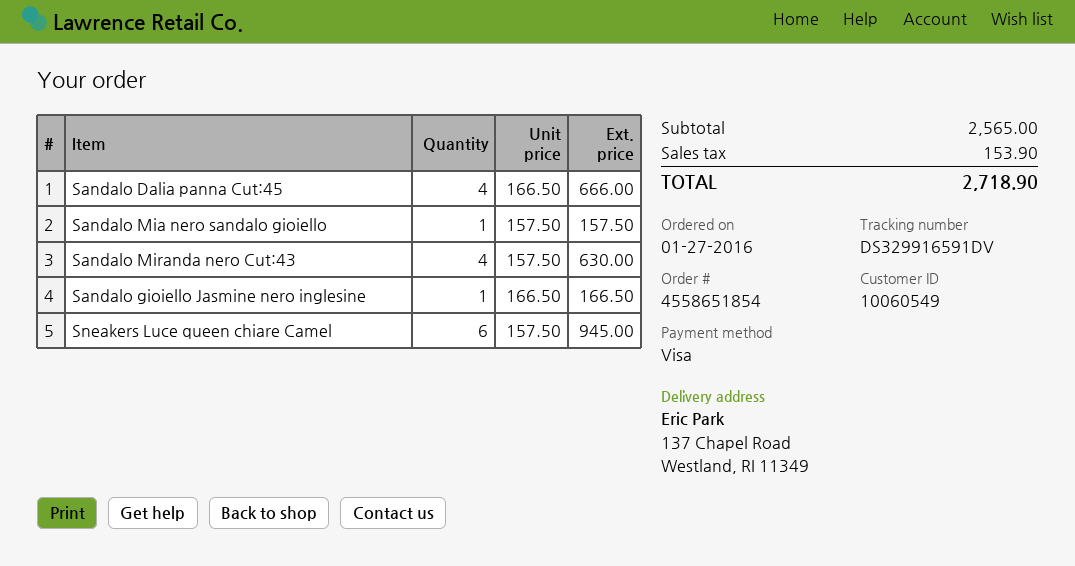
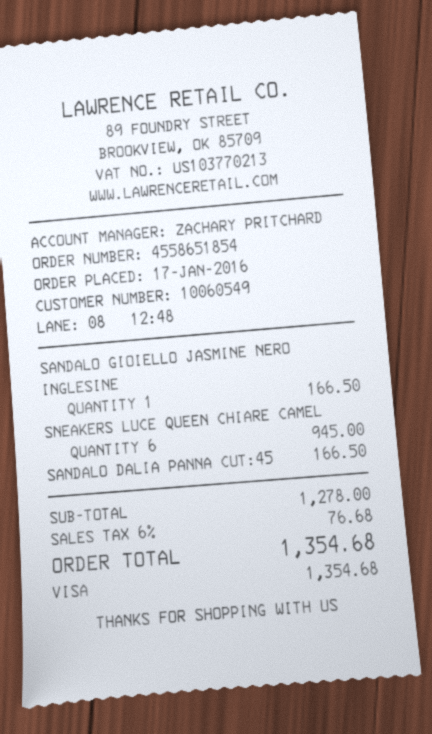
order date: 2016-01-27 -> 2016-01-17
Sandalo Dalia panna Cut:45: 4 for 666.00 -> 1 for 166.50
Sandalo Mia nero sandalo gioiello: 1 for 157.50 -> none
Sandalo Miranda nero Cut:43: 4 for 630.00 -> none
subtotal: 2565.00 -> 1278.00
tax: 153.90 -> 76.68
total: 2718.90 -> 1354.68

